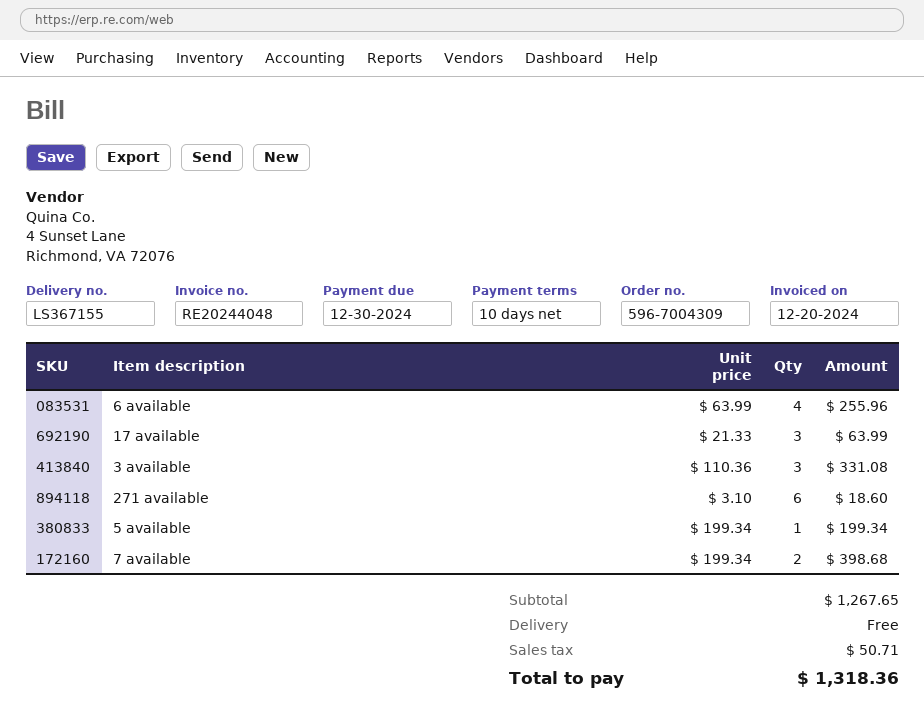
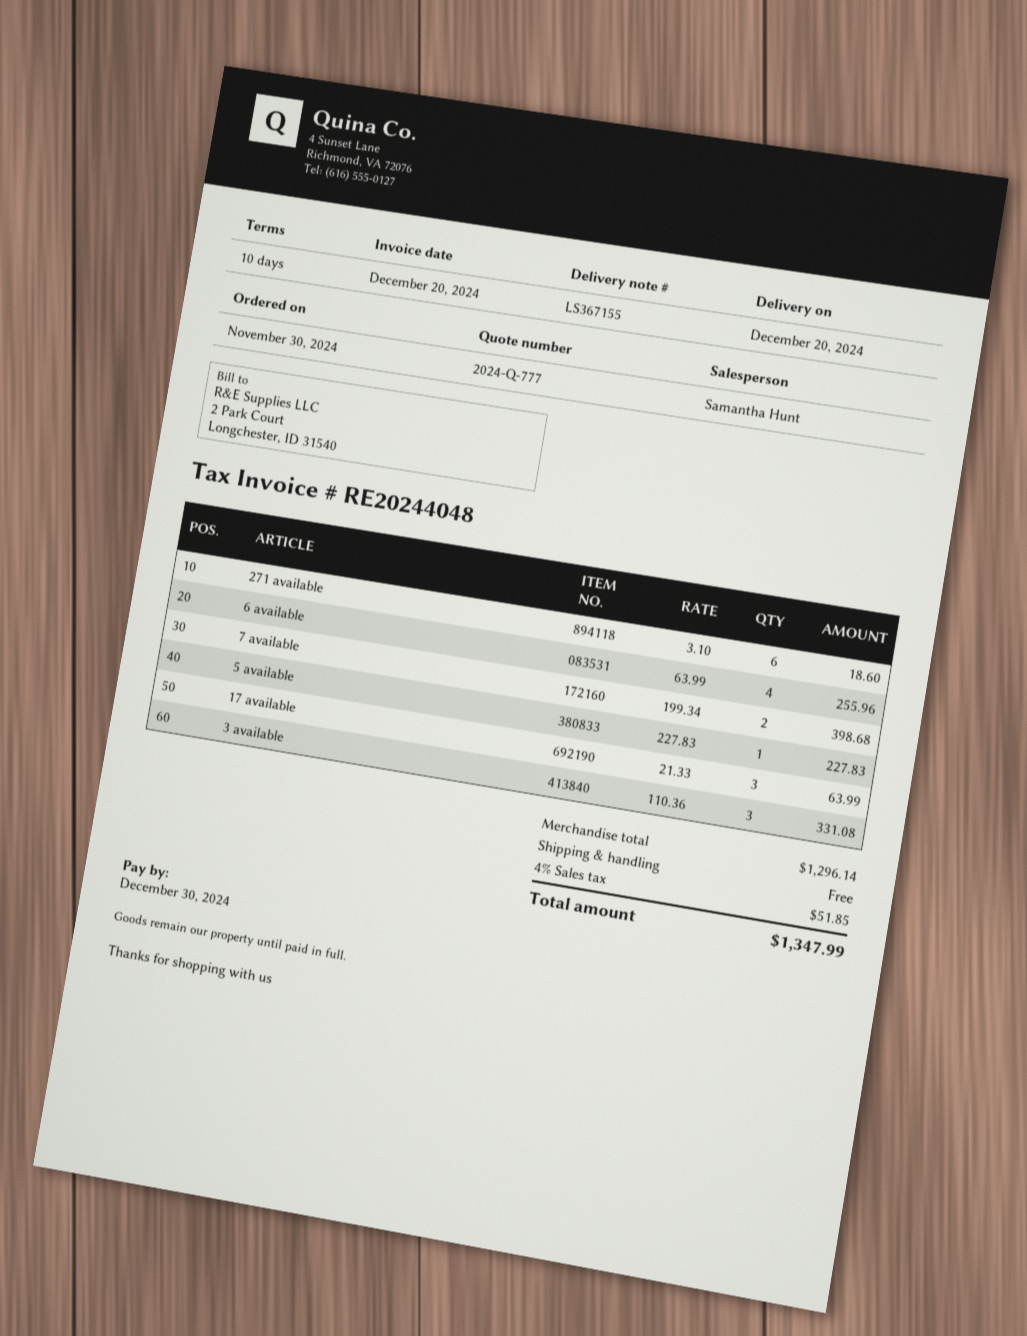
5 available: 1 x 199.34 = 199.34 -> 1 x 227.83 = 227.83
subtotal: 1267.65 -> 1296.14
tax: 50.71 -> 51.85
total: 1318.36 -> 1347.99

